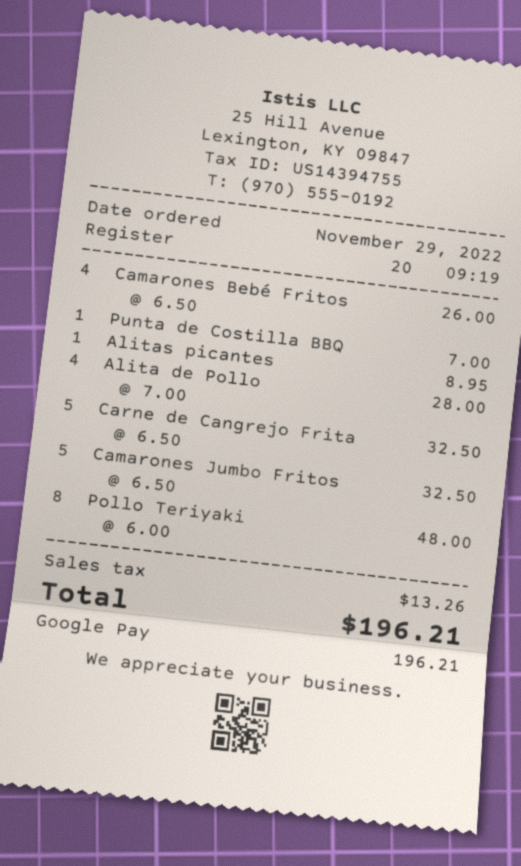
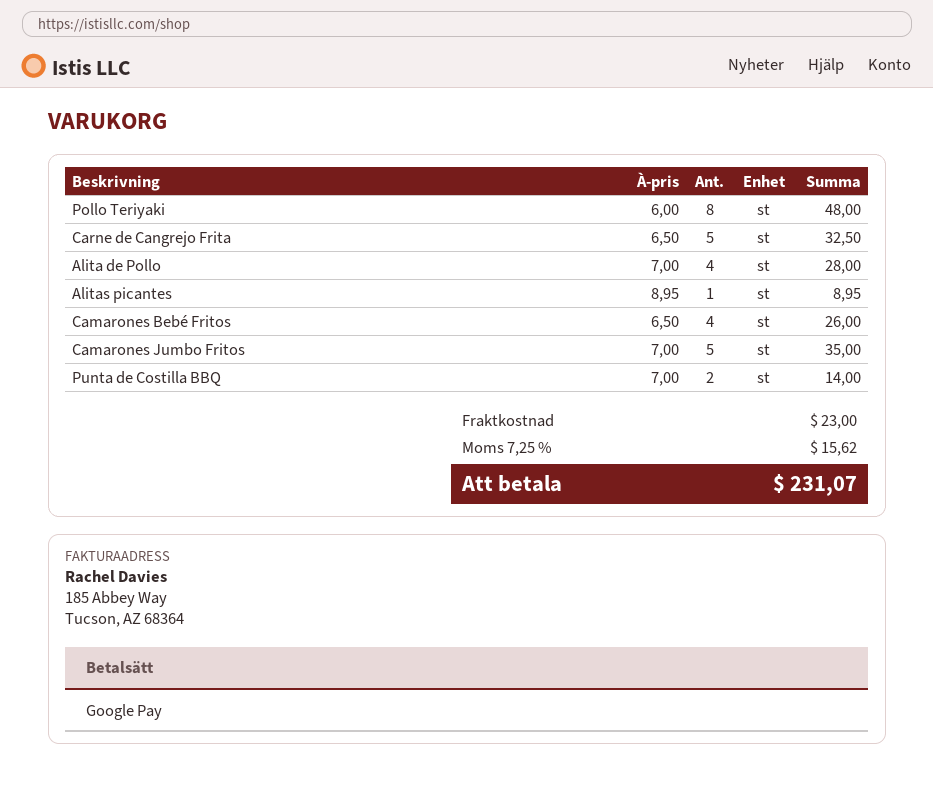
Punta de Costilla BBQ: 1 x 7.00 = 7.00 -> 2 x 7.00 = 14.00
Camarones Jumbo Fritos: 5 x 6.50 = 32.50 -> 5 x 7.00 = 35.00
shipping: none -> 23.00
tax: 13.26 -> 15.62
total: 196.21 -> 231.07

